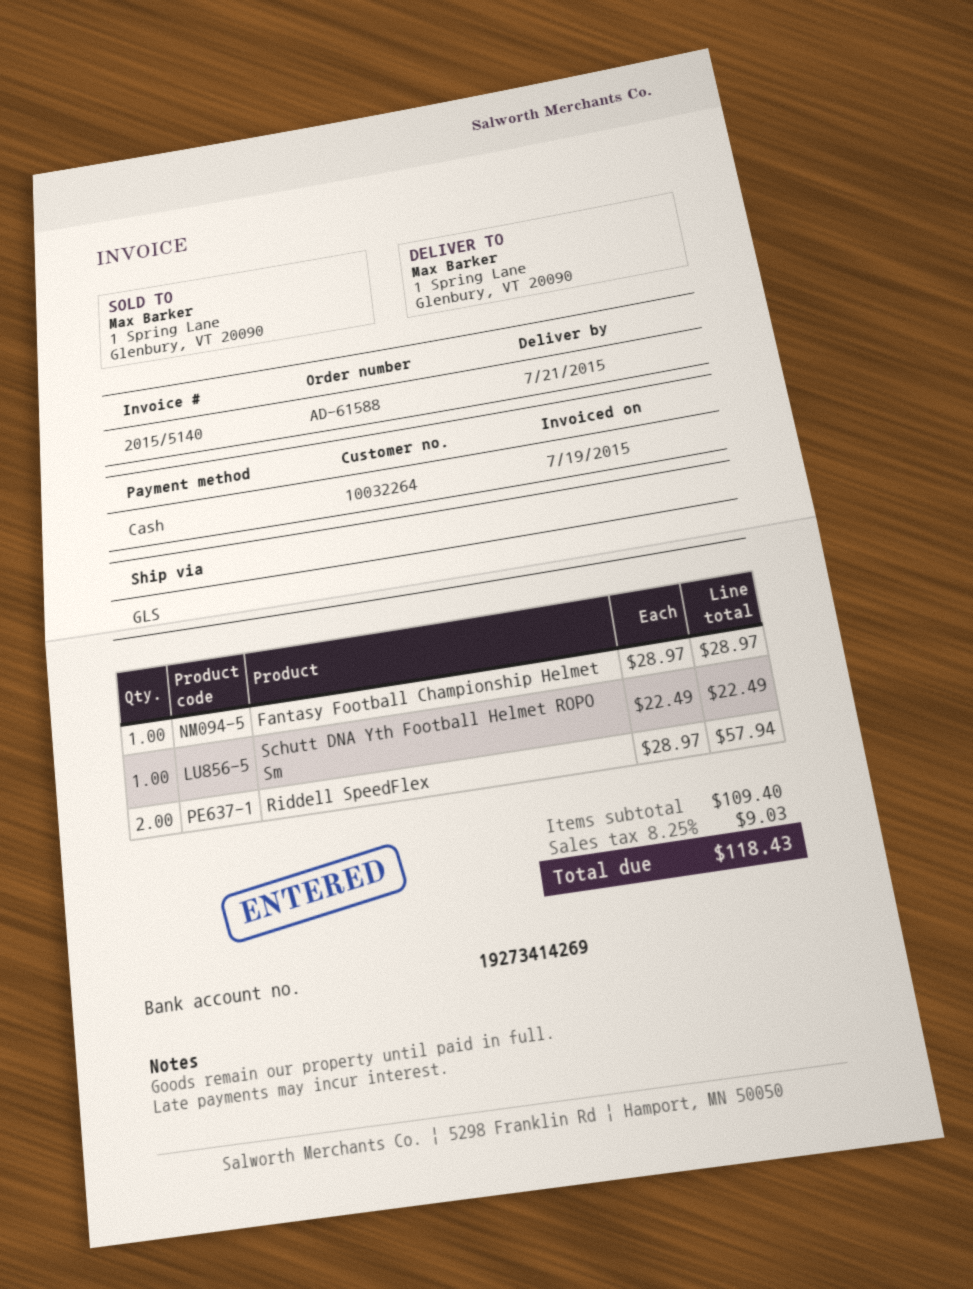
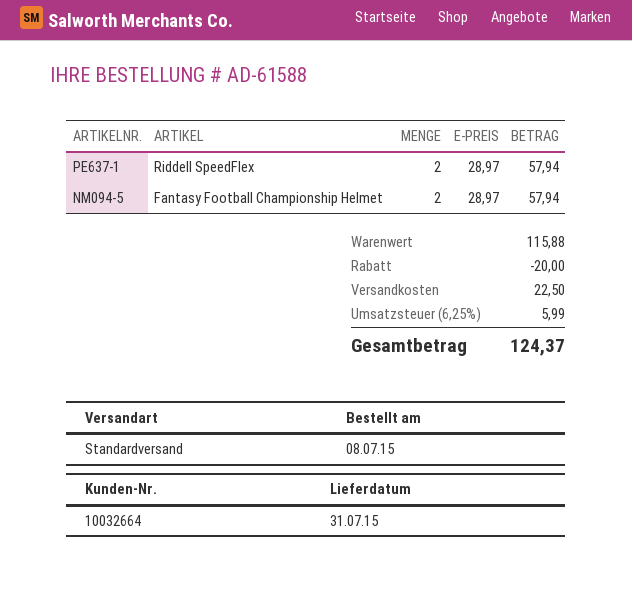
delivery date: 2015-07-21 -> 2015-07-31
customer number: 10032264 -> 10032664
shipping method: GLS -> standard
Fantasy Football Championship Helmet: 1 x 28.97 = 28.97 -> 2 x 28.97 = 57.94
Schutt DNA Yth Football Helmet ROPO Sm: 1 x 22.49 = 22.49 -> none
subtotal: 109.40 -> 115.88
discount: none -> 20.00
shipping: none -> 22.50
tax: 8.25% = 9.03 -> 6.25% = 5.99
total: 118.43 -> 124.37

